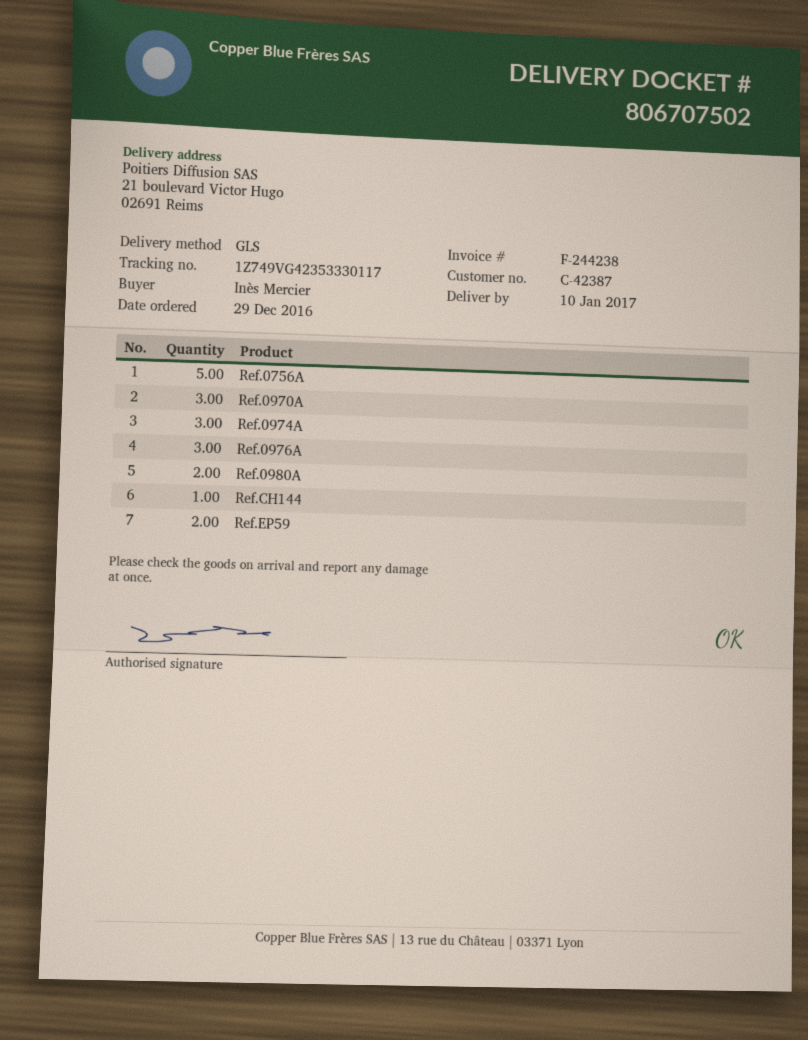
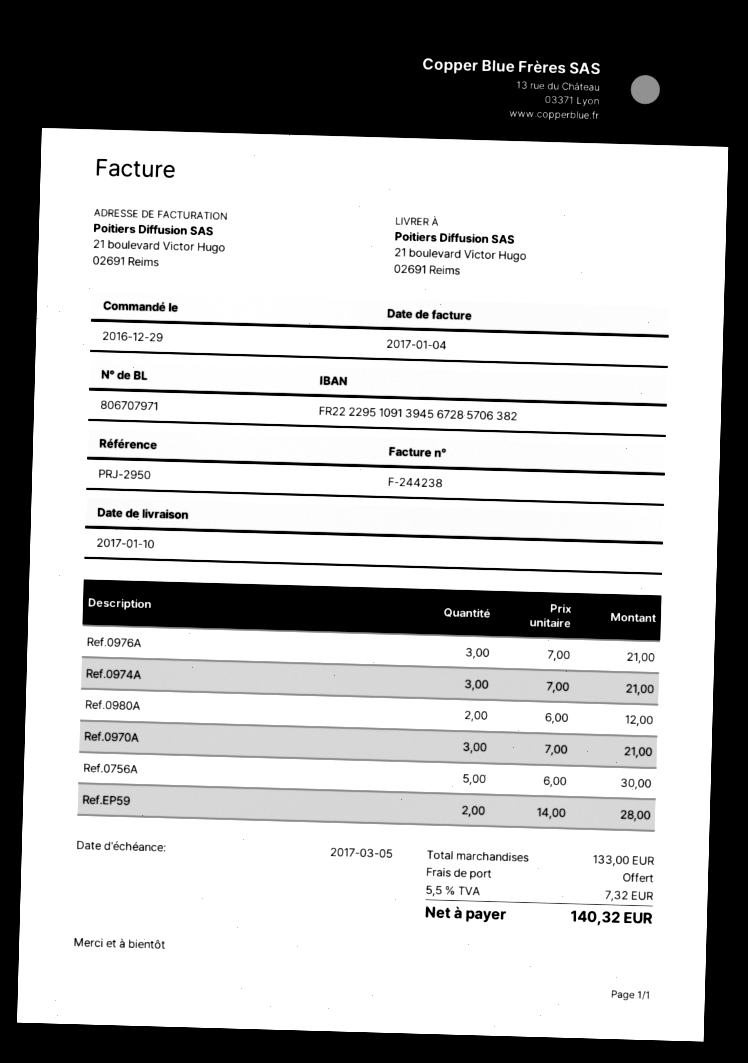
delivery note number: 806707502 -> 806707971
Ref.CH144: 1 -> none

